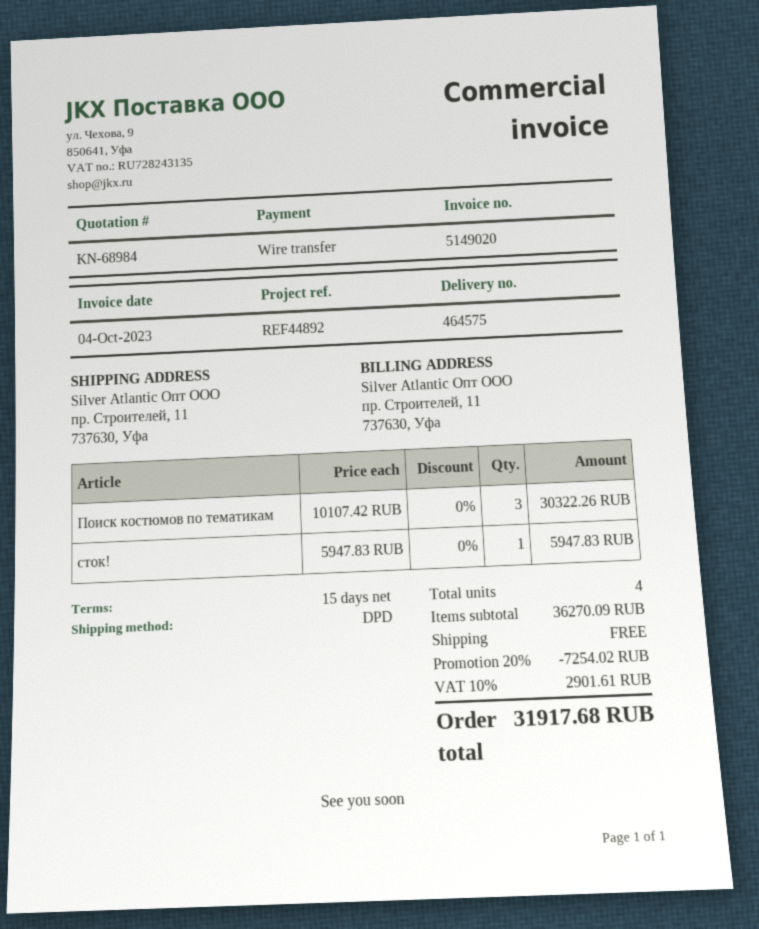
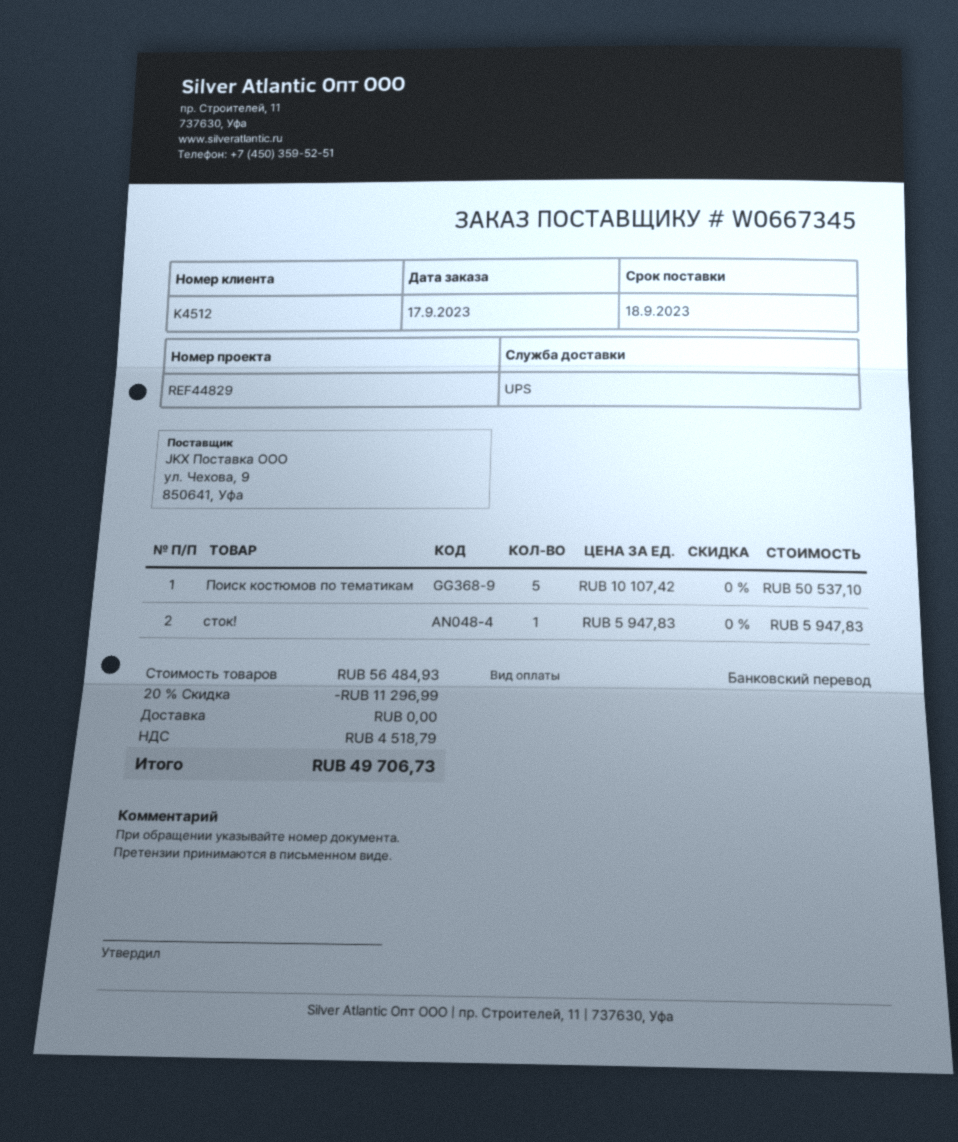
reference: REF44892 -> REF44829
shipping method: DPD -> UPS
Поиск костюмов по тематикам: 3 x 10107.42 = 30322.26 -> 5 x 10107.42 = 50537.10
subtotal: 36270.09 -> 56484.93
discount: 20% = 7254.02 -> 20% = 11296.99
tax: 2901.61 -> 4518.79
total: 31917.68 -> 49706.73

